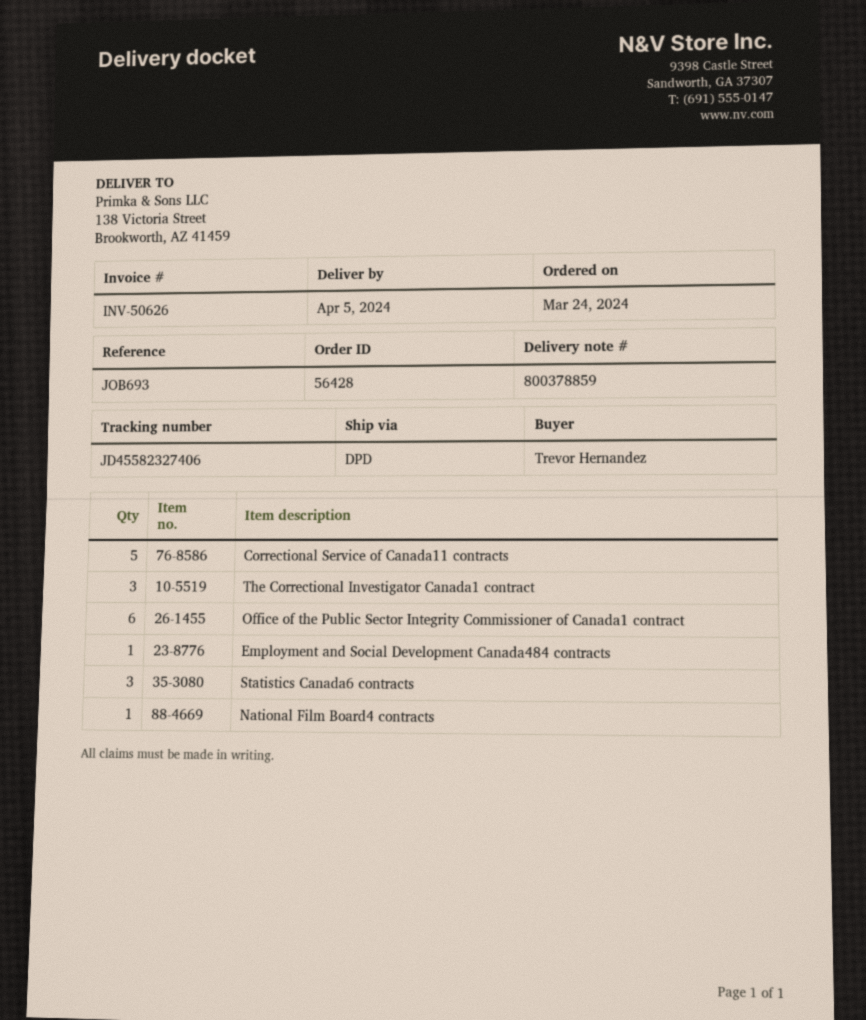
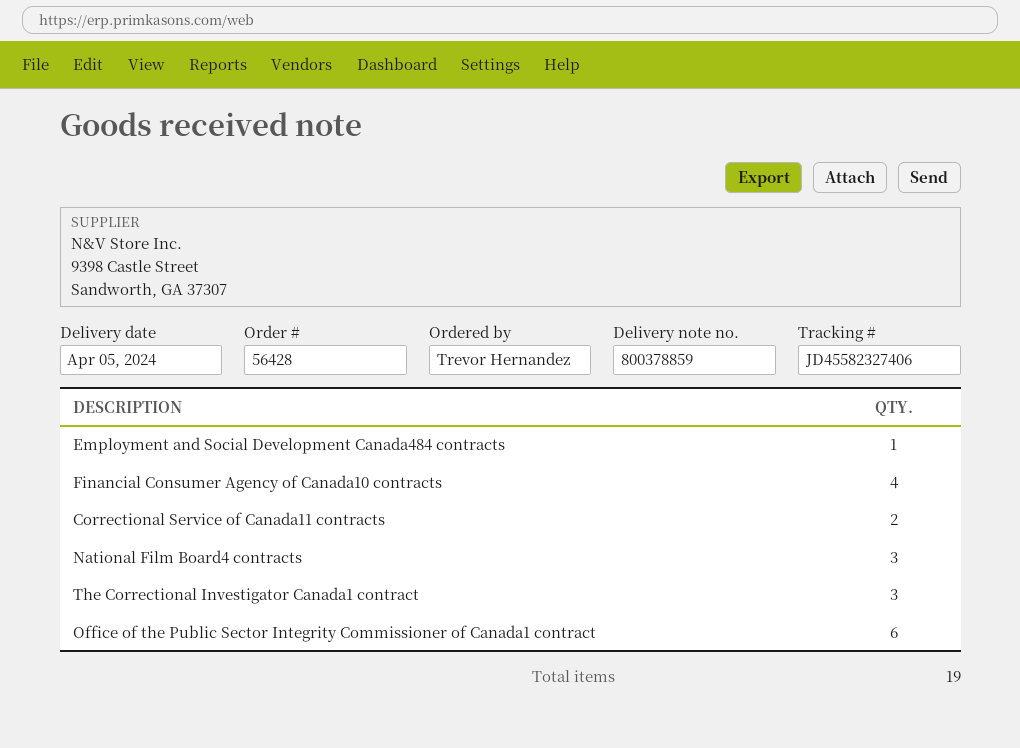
Correctional Service of Canada11 contracts: 5 -> 2
Statistics Canada6 contracts: 3 -> none
National Film Board4 contracts: 1 -> 3
Financial Consumer Agency of Canada10 contracts: none -> 4

